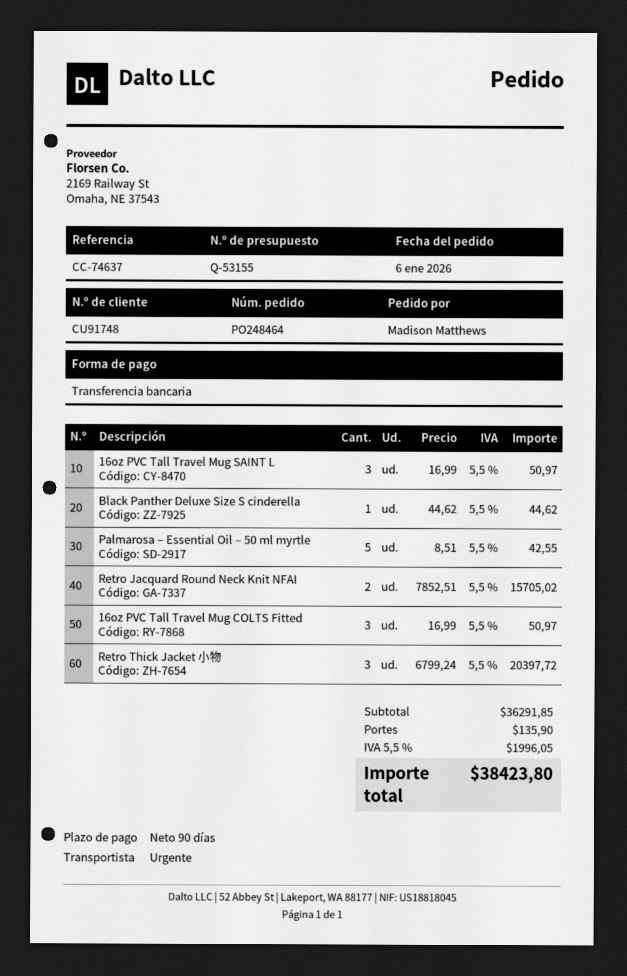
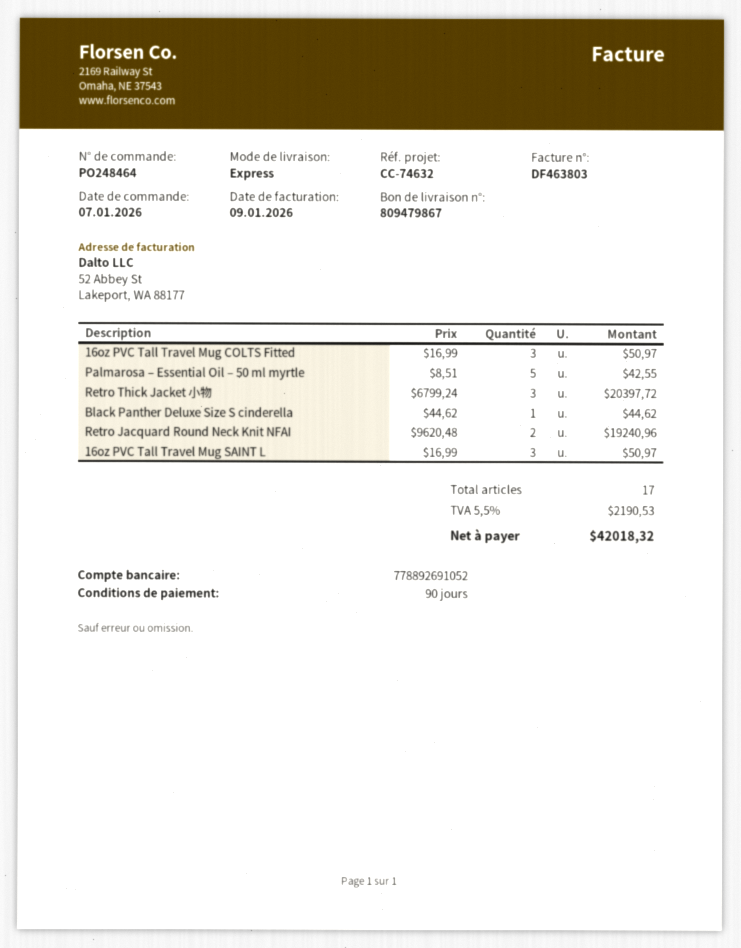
order date: 2026-01-06 -> 2026-01-07
reference: CC-74637 -> CC-74632
Retro Jacquard Round Neck Knit NFAI: 2 x 7852.51 = 15705.02 -> 2 x 9620.48 = 19240.96
shipping: 135.90 -> none
tax: 5.5% = 1996.05 -> 5.5% = 2190.53
total: 38423.80 -> 42018.32

